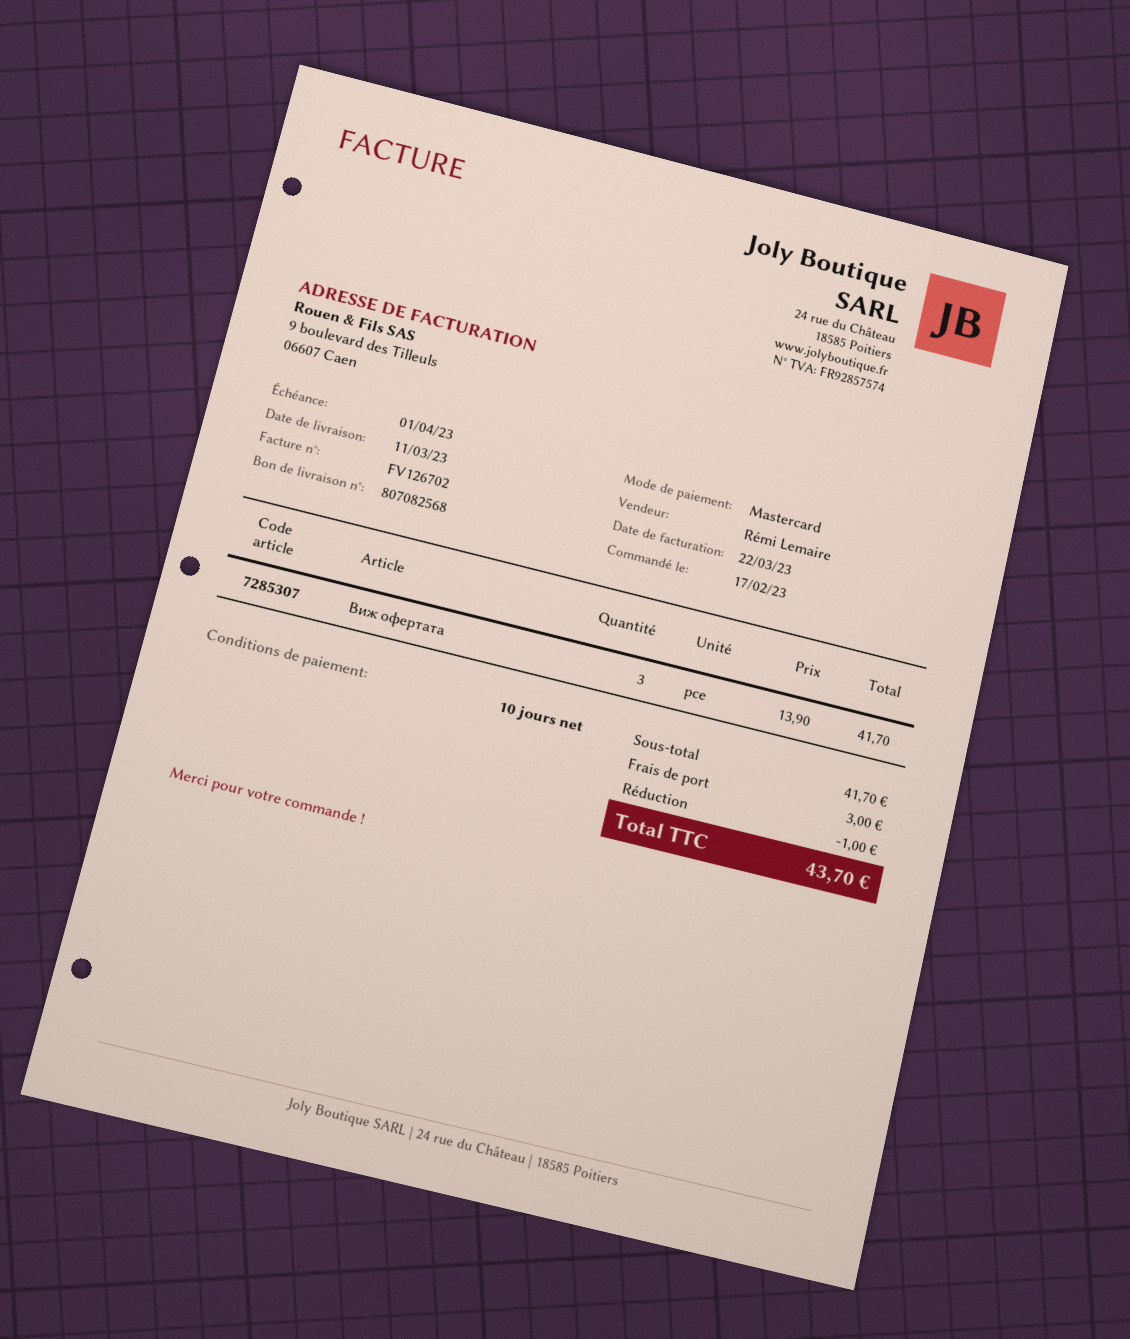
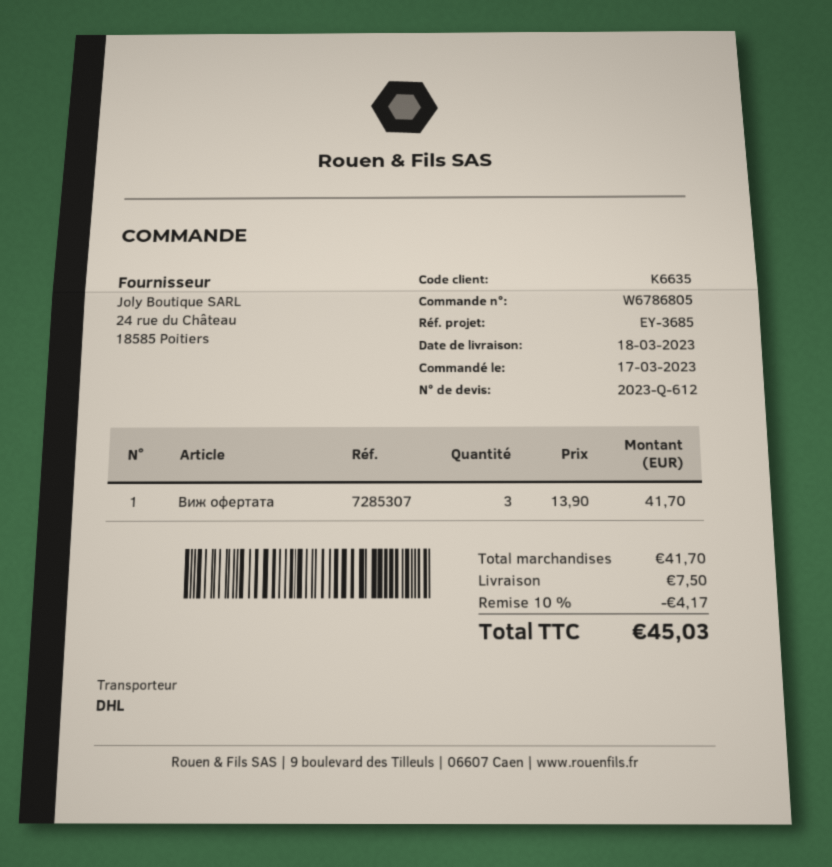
order date: 2023-02-17 -> 2023-03-17
delivery date: 2023-03-11 -> 2023-03-18
discount: 1.00 -> 4.17
shipping: 3.00 -> 7.50
total: 43.70 -> 45.03

